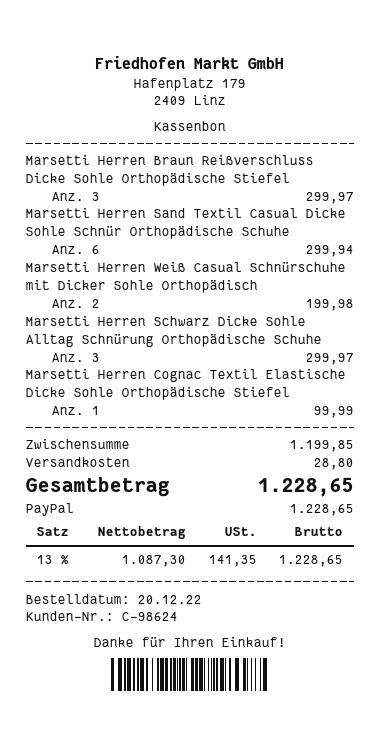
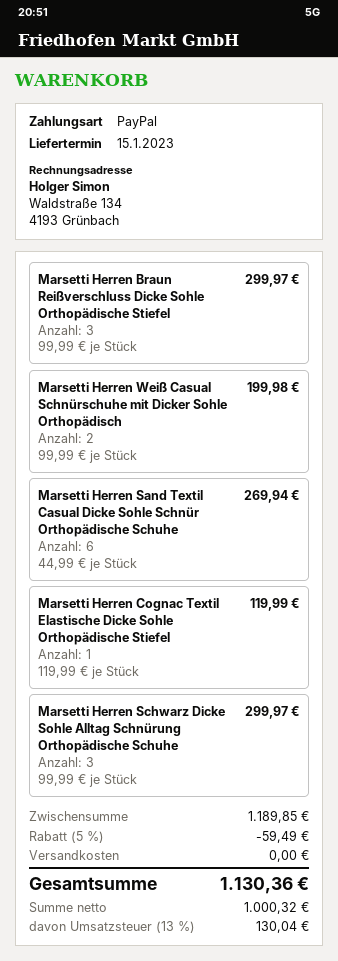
Marsetti Herren Sand Textil Casual Dicke Sohle Schnür Orthopädische Schuhe: 6 for 299.94 -> 6 for 269.94
Marsetti Herren Cognac Textil Elastische Dicke Sohle Orthopädische Stiefel: 1 for 99.99 -> 1 for 119.99
subtotal: 1199.85 -> 1189.85
discount: none -> 5% = 59.49
shipping: 28.80 -> 0.00
net: 1087.30 -> 1000.32
tax: 13% = 141.35 -> 13% = 130.04
total: 1228.65 -> 1130.36

